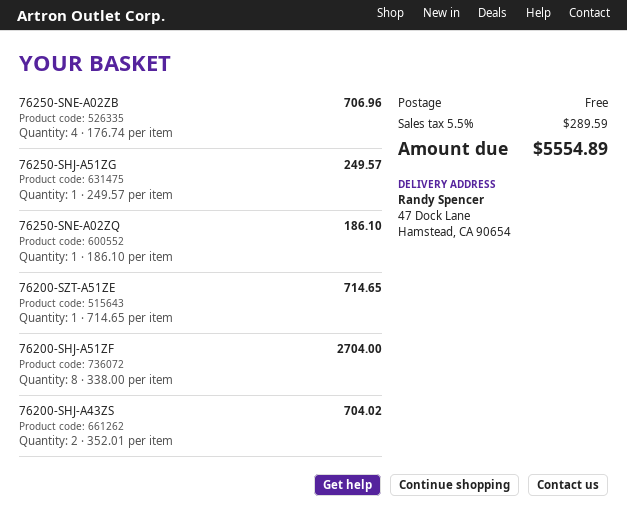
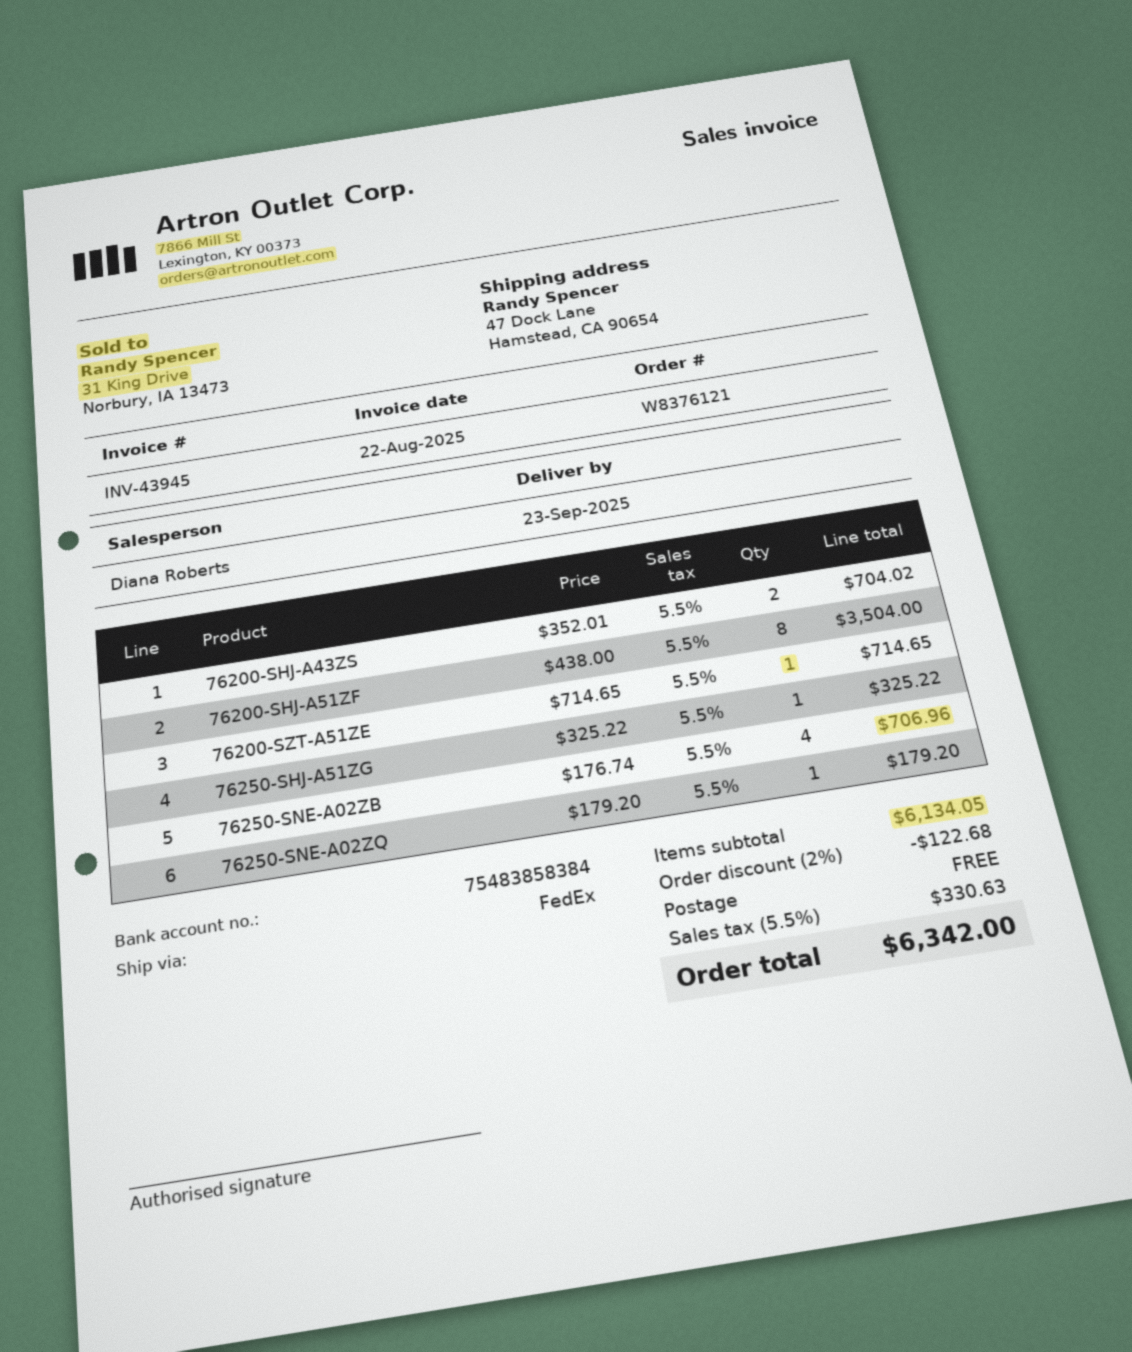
76250-SHJ-A51ZG: 1 x 249.57 = 249.57 -> 1 x 325.22 = 325.22
76250-SNE-A02ZQ: 1 x 186.10 = 186.10 -> 1 x 179.20 = 179.20
76200-SHJ-A51ZF: 8 x 338.00 = 2704.00 -> 8 x 438.00 = 3504.00
discount: none -> 2% = 122.68
tax: 5.5% = 289.59 -> 5.5% = 330.63
total: 5554.89 -> 6342.00

